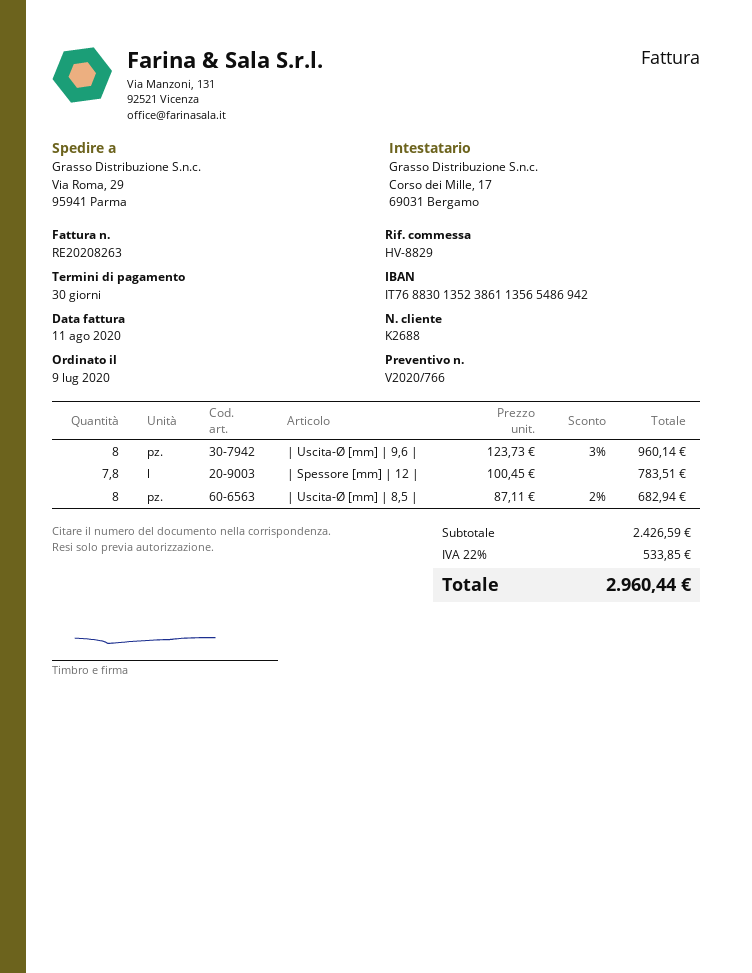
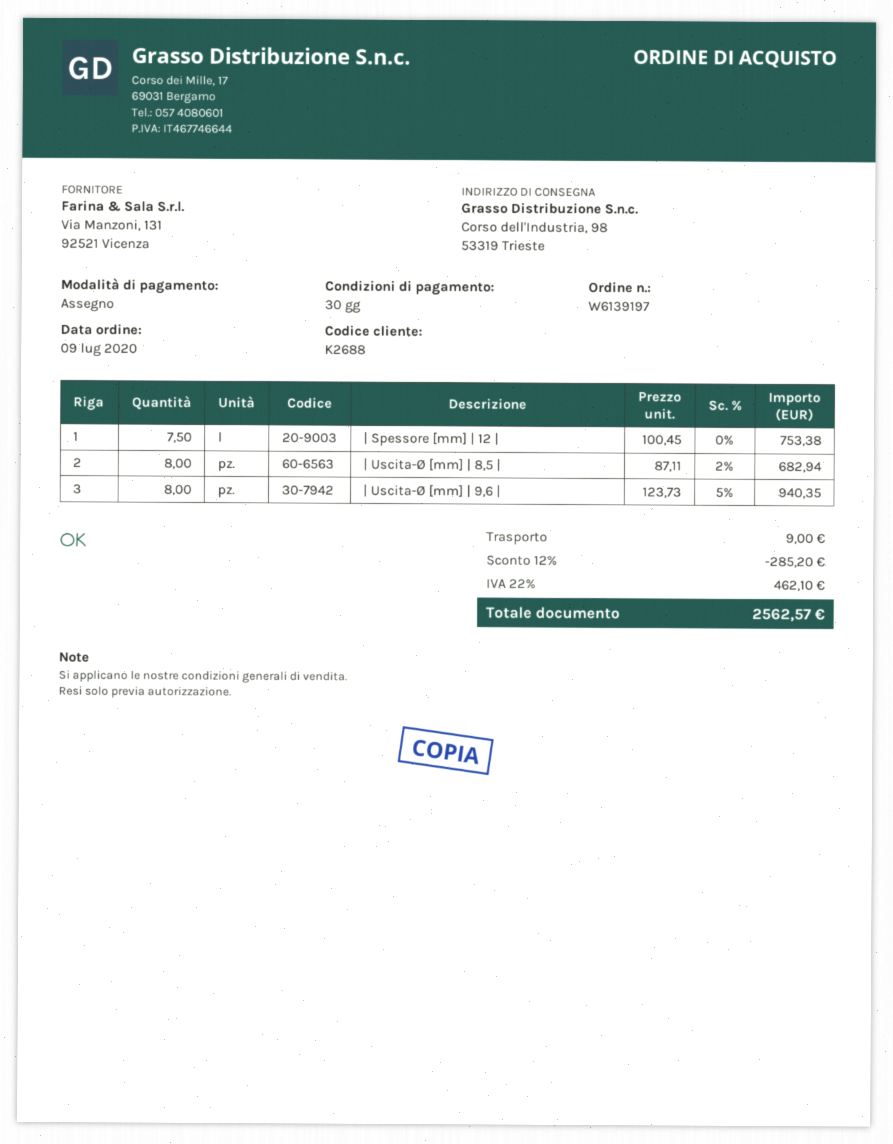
ship to: Via Roma, 29, 95941 Parma -> Corso dell'Industria, 98, 53319 Trieste
| Uscita-Ø [mm] | 9,6 |: 8 x 123.73 - 3% = 960.14 -> 8 x 123.73 - 5% = 940.35
| Spessore [mm] | 12 |: 7.8 x 100.45 = 783.51 -> 7.5 x 100.45 = 753.38
discount: none -> 12% = 285.20
shipping: none -> 9.00
tax: 22% = 533.85 -> 22% = 462.10
total: 2960.44 -> 2562.57

